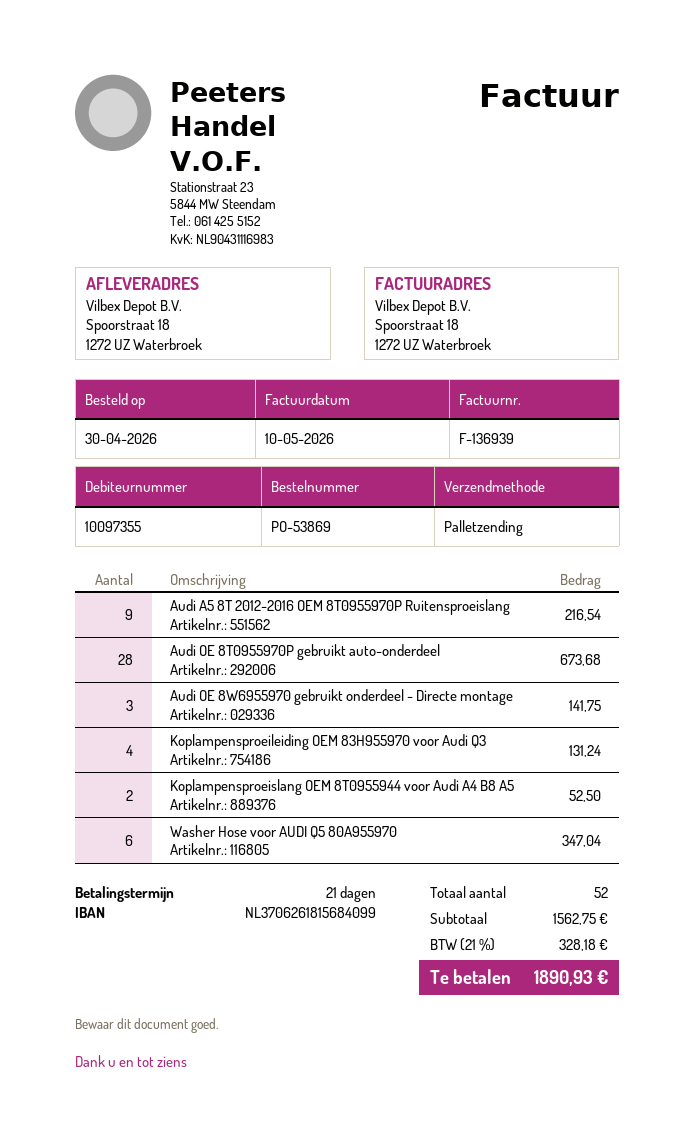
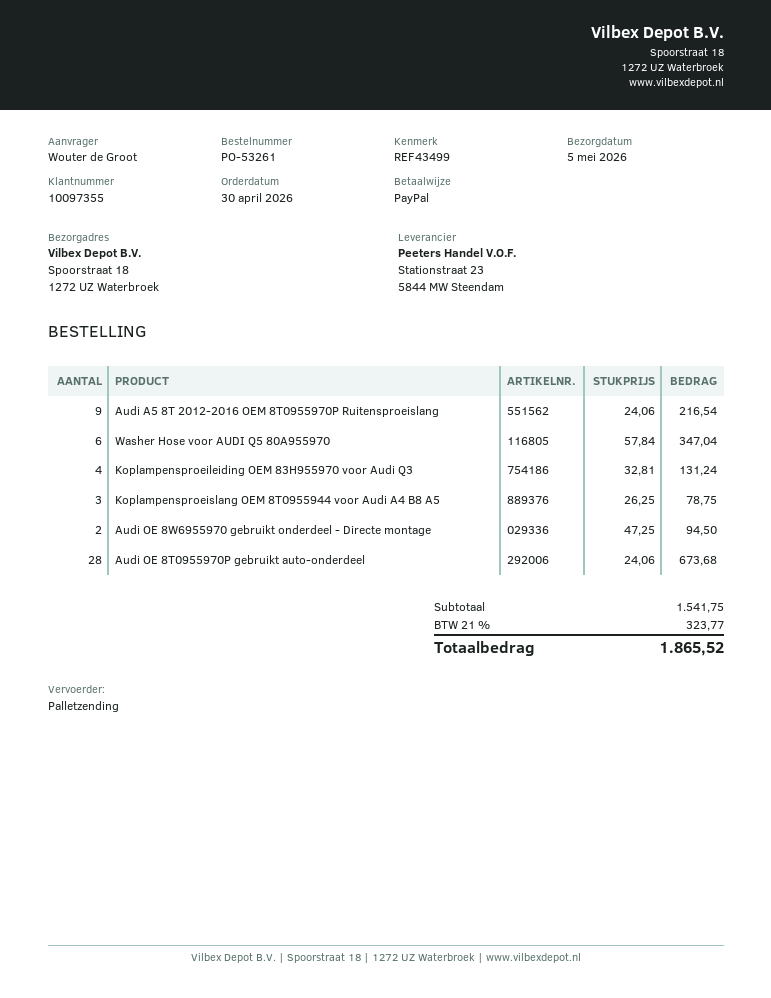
order number: PO-53869 -> PO-53261
Audi OE 8W6955970 gebruikt onderdeel - Directe montage: 3 for 141.75 -> 2 for 94.50
Koplampensproeislang OEM 8T0955944 voor Audi A4 B8 A5: 2 for 52.50 -> 3 for 78.75
subtotal: 1562.75 -> 1541.75
tax: 21% = 328.18 -> 21% = 323.77
total: 1890.93 -> 1865.52

